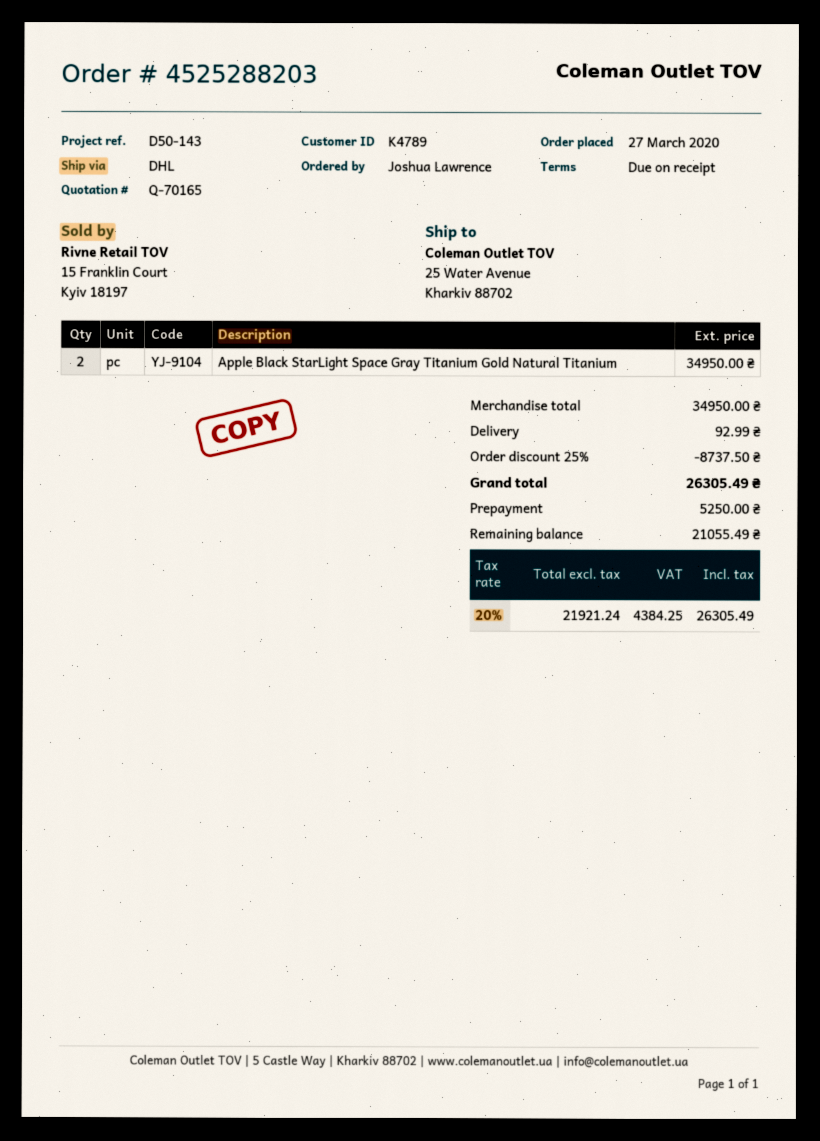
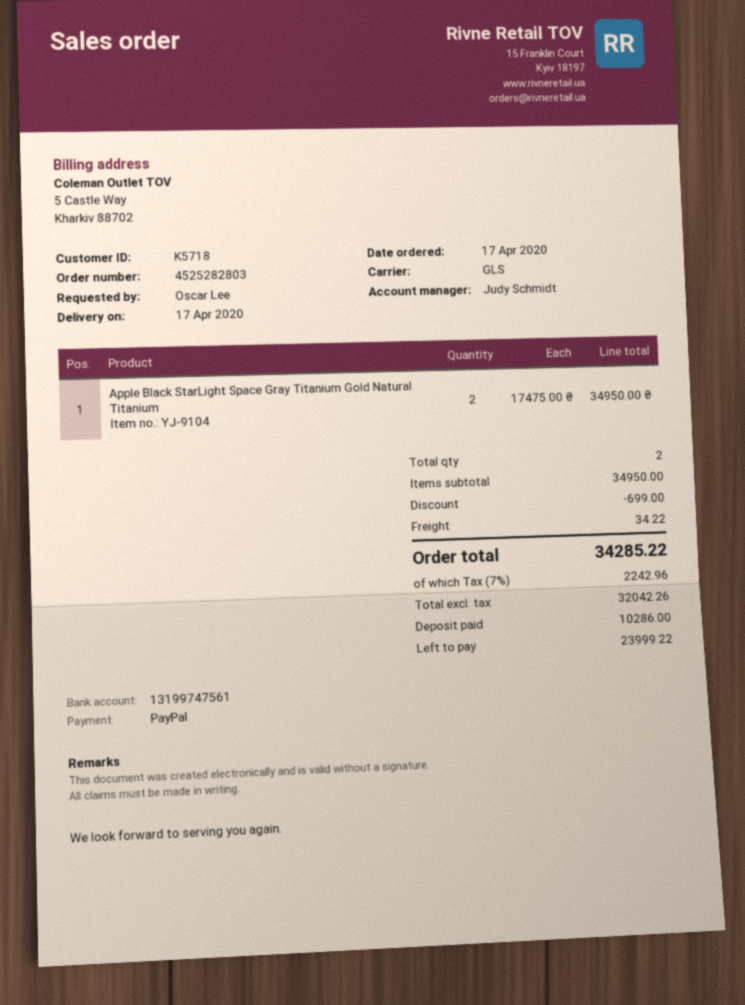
order number: 4525288203 -> 4525282803
order date: 2020-03-27 -> 2020-04-17
customer number: K4789 -> K5718
ordered by: Joshua Lawrence -> Oscar Lee
shipping method: DHL -> GLS
discount: 8737.50 -> 699.00
shipping: 92.99 -> 34.22
net: 21921.24 -> 32042.26
tax: 20% = 4384.25 -> 7% = 2242.96
total: 26305.49 -> 34285.22
deposit: 5250.00 -> 10286.00
balance: 21055.49 -> 23999.22

